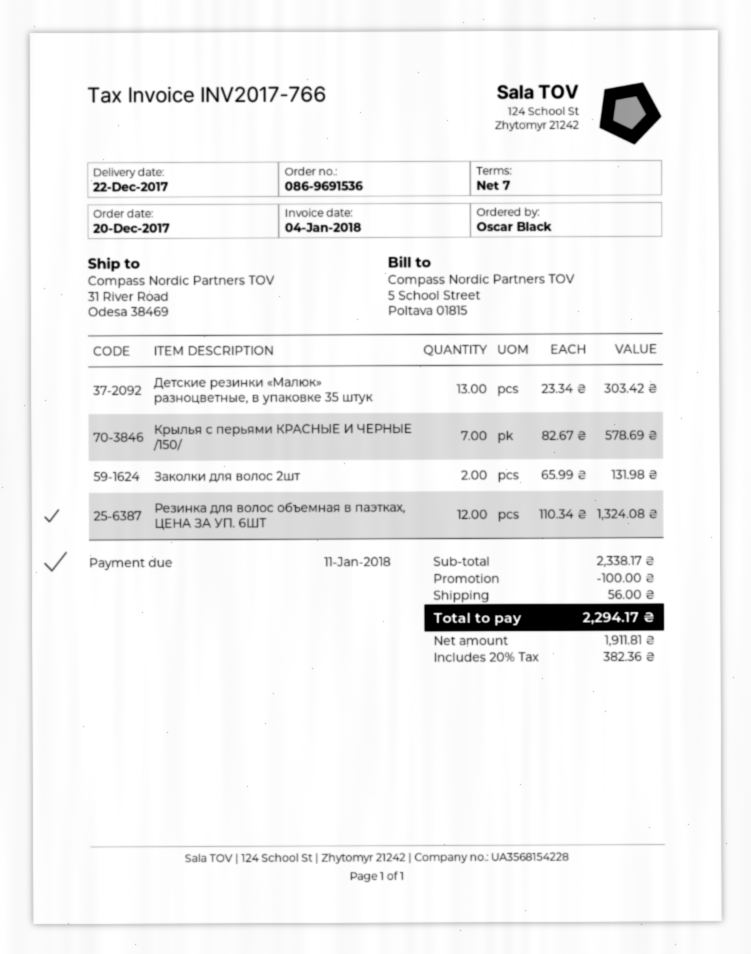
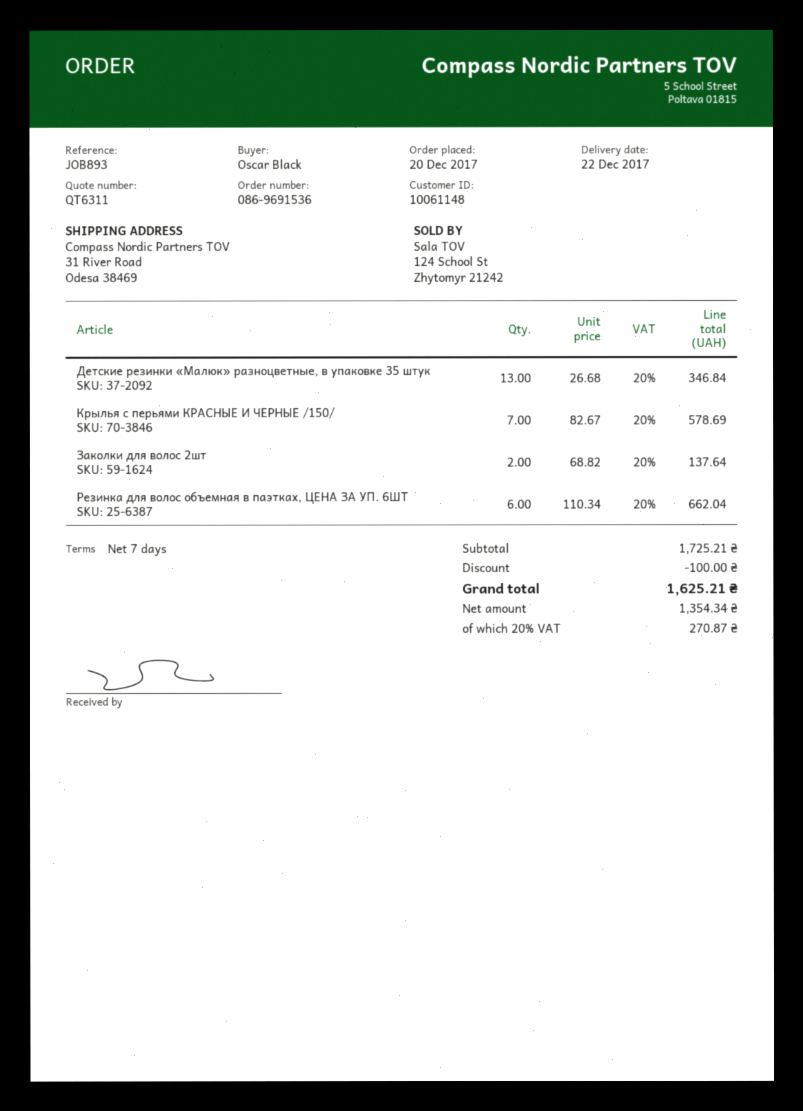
Детские резинки «Малюк» разноцветные, в упаковке 35 штук: 13 x 23.34 = 303.42 -> 13 x 26.68 = 346.84
Заколки для волос 2шт: 2 x 65.99 = 131.98 -> 2 x 68.82 = 137.64
Резинка для волос объемная в паэтках, ЦЕНА ЗА УП. 6ШТ: 12 x 110.34 = 1324.08 -> 6 x 110.34 = 662.04
subtotal: 2338.17 -> 1725.21
shipping: 56.00 -> none
net: 1911.81 -> 1354.34
tax: 20% = 382.36 -> 20% = 270.87
total: 2294.17 -> 1625.21

